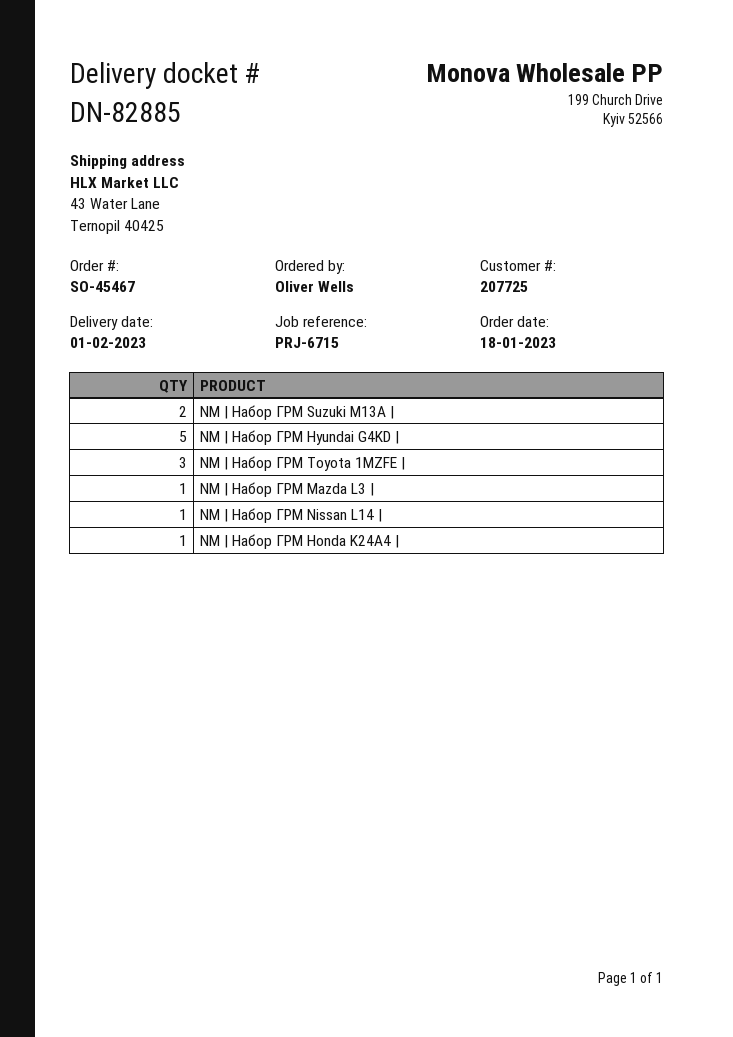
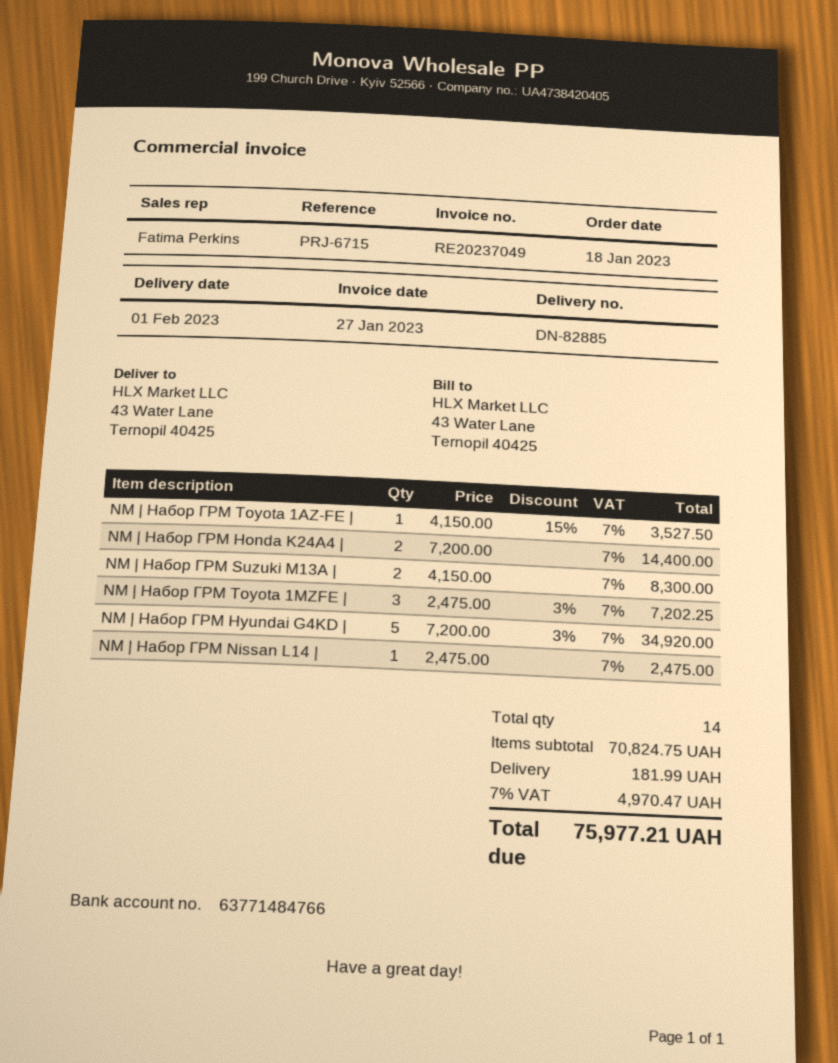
NM | Набор ГРМ Mazda L3 |: 1 -> none
NM | Набор ГРМ Honda K24A4 |: 1 -> 2
NM | Набор ГРМ Toyota 1AZ-FE |: none -> 1

